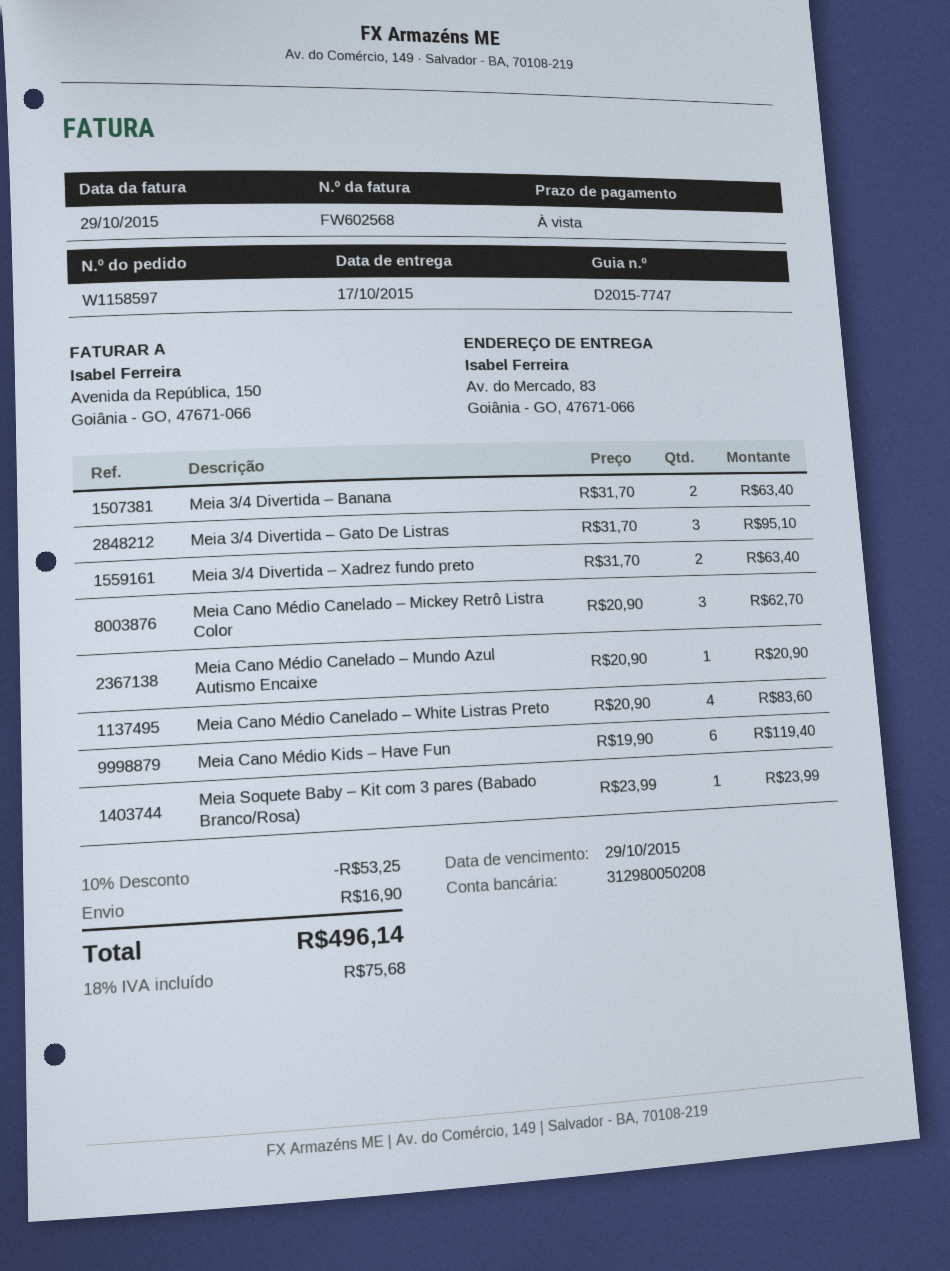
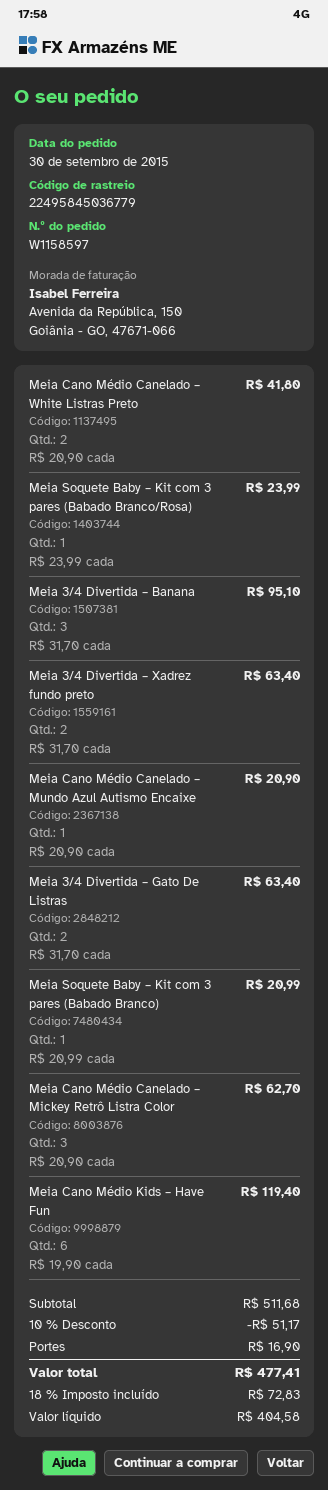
Meia 3/4 Divertida – Banana: 2 x 31.70 = 63.40 -> 3 x 31.70 = 95.10
Meia 3/4 Divertida – Gato De Listras: 3 x 31.70 = 95.10 -> 2 x 31.70 = 63.40
Meia Cano Médio Canelado – White Listras Preto: 4 x 20.90 = 83.60 -> 2 x 20.90 = 41.80
Meia Soquete Baby – Kit com 3 pares (Babado Branco): none -> 1 x 20.99 = 20.99
discount: 10% = 53.25 -> 10% = 51.17
tax: 18% = 75.68 -> 18% = 72.83
total: 496.14 -> 477.41

